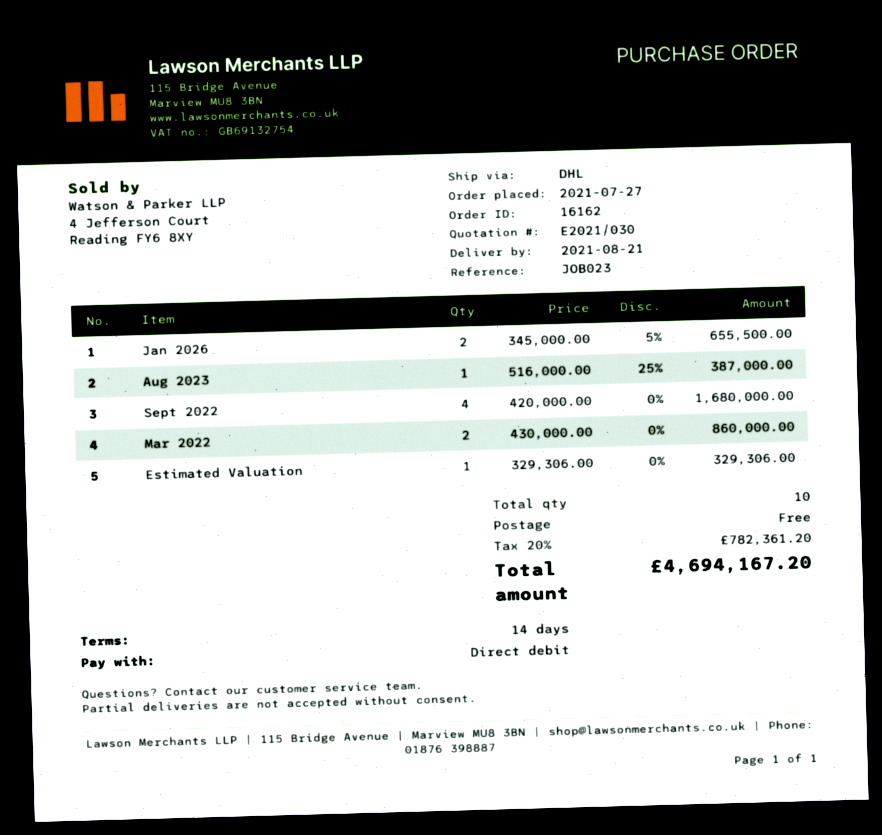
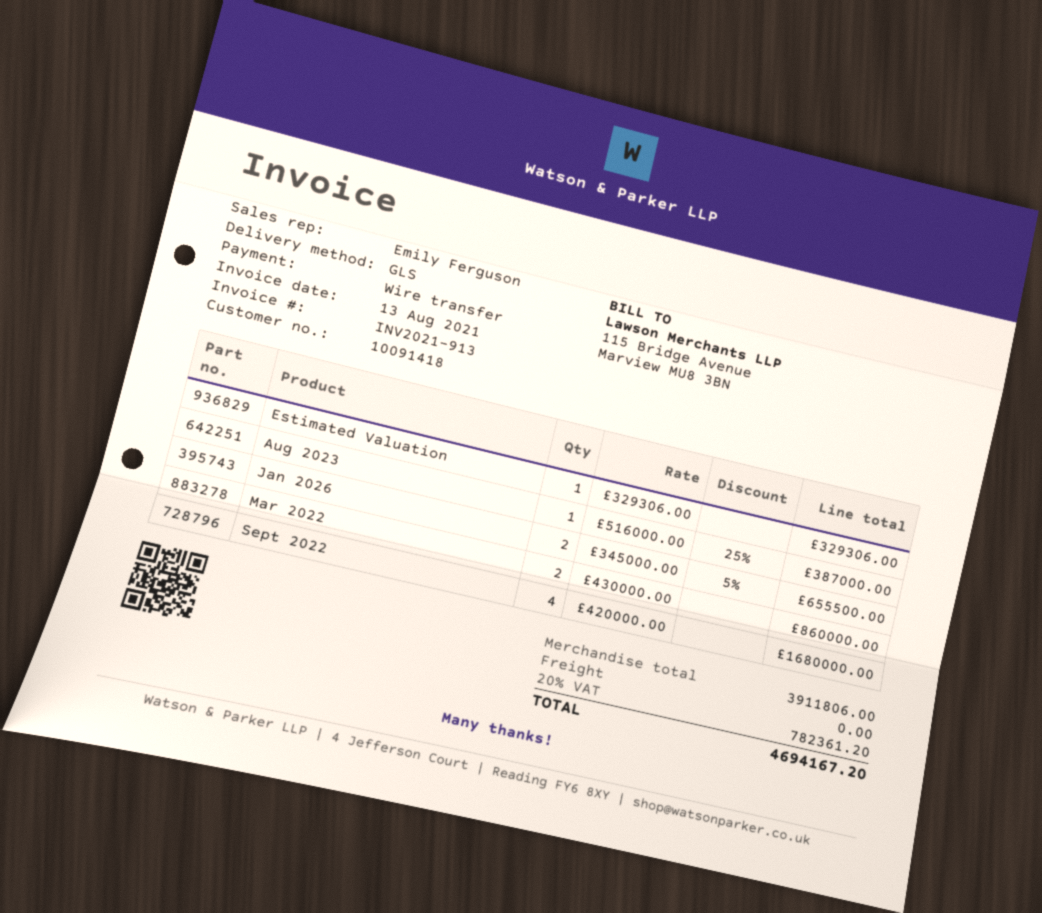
payment method: direct debit -> bank transfer
shipping method: DHL -> GLS

